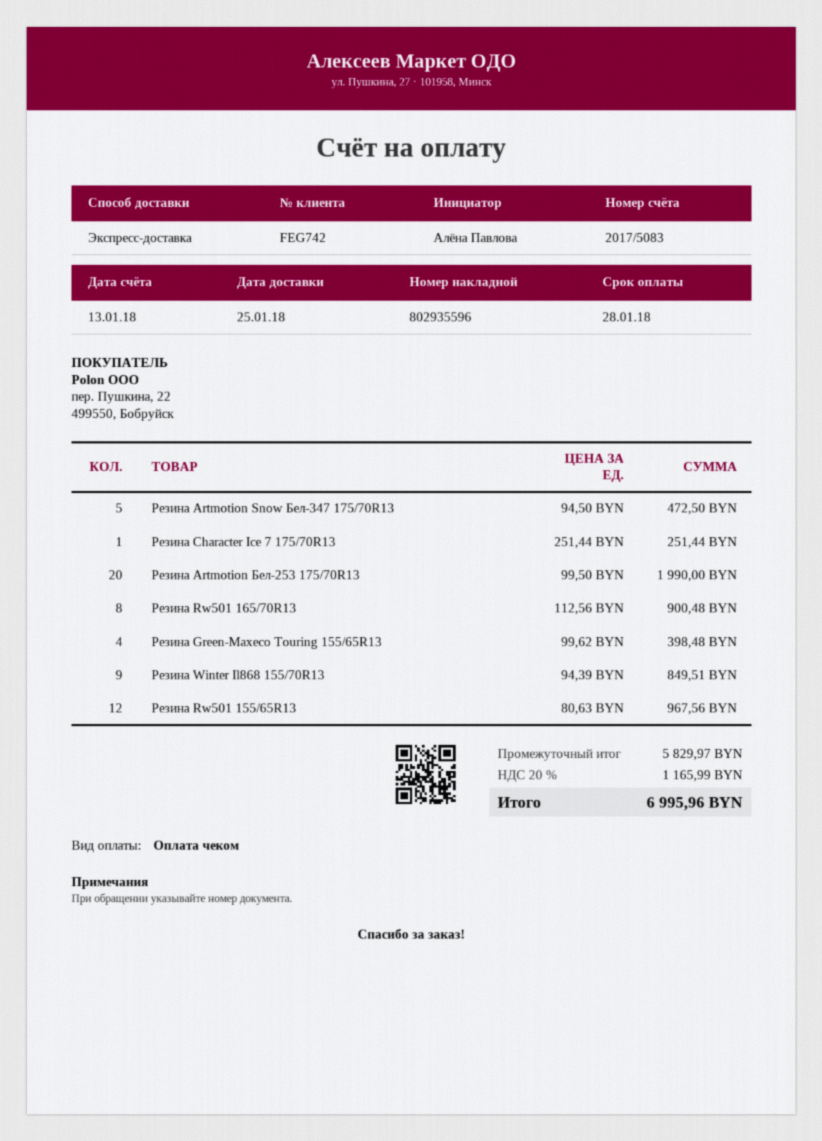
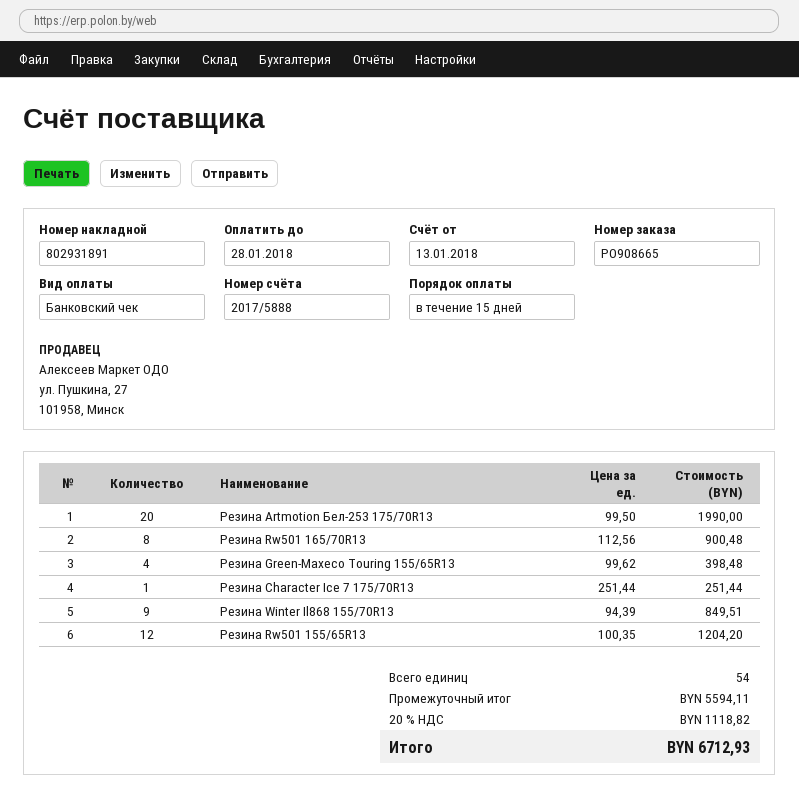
delivery note number: 802935596 -> 802931891
invoice number: 2017/5083 -> 2017/5888
Резина Artmotion Snow Бел-347 175/70R13: 5 x 94.50 = 472.50 -> none
Резина Rw501 155/65R13: 12 x 80.63 = 967.56 -> 12 x 100.35 = 1204.20
subtotal: 5829.97 -> 5594.11
tax: 20% = 1165.99 -> 20% = 1118.82
total: 6995.96 -> 6712.93

